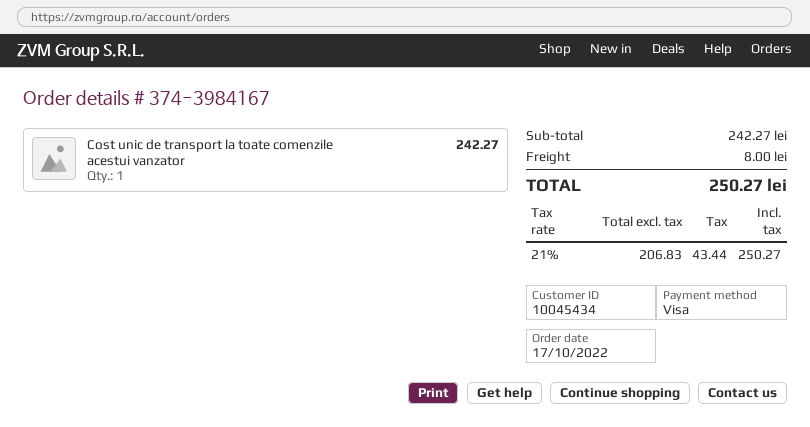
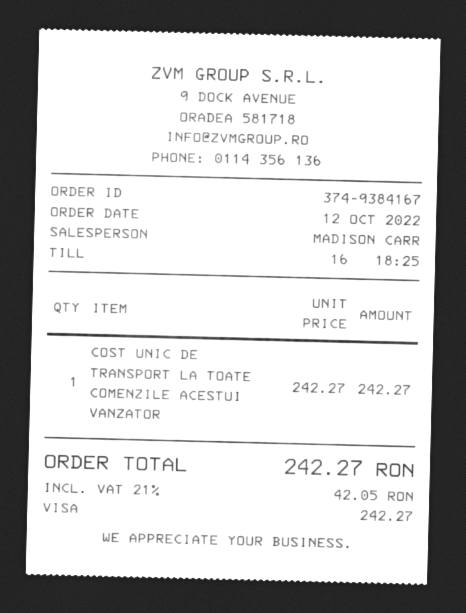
order number: 374-3984167 -> 374-9384167
order date: 2022-10-17 -> 2022-10-12
shipping: 8.00 -> none
tax: 21% = 43.44 -> 21% = 42.05
total: 250.27 -> 242.27

